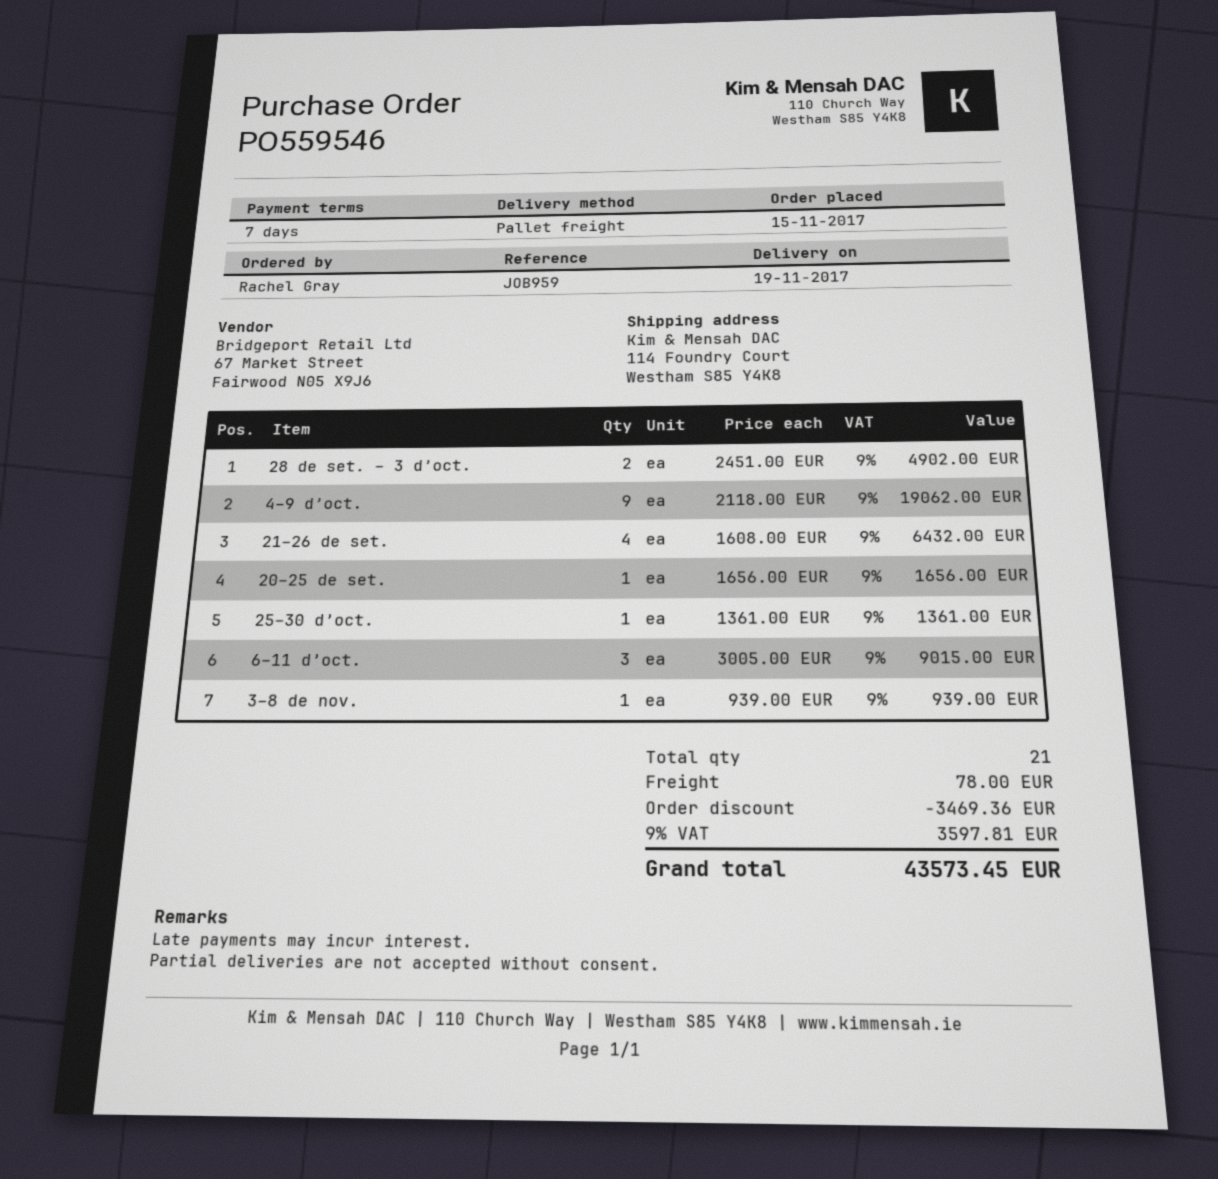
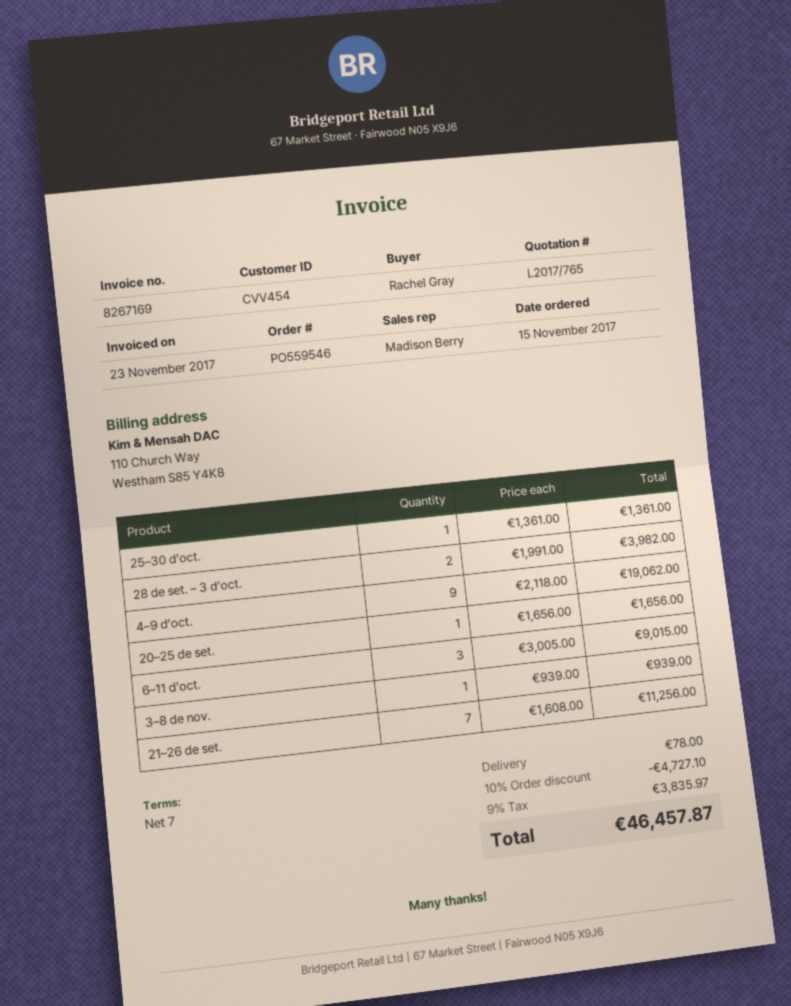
28 de set. – 3 d’oct.: 2 x 2451.00 = 4902.00 -> 2 x 1991.00 = 3982.00
21–26 de set.: 4 x 1608.00 = 6432.00 -> 7 x 1608.00 = 11256.00
discount: 3469.36 -> 4727.10
tax: 9% = 3597.81 -> 9% = 3835.97
total: 43573.45 -> 46457.87

